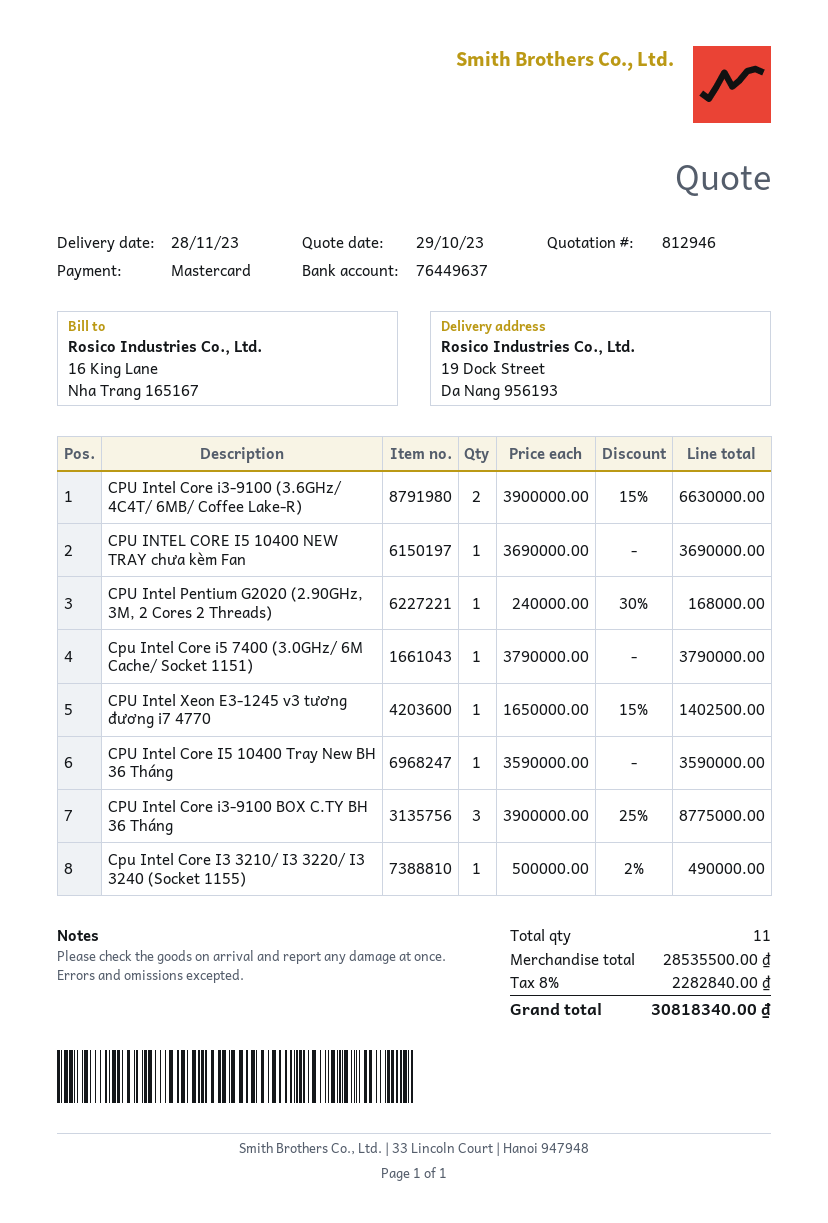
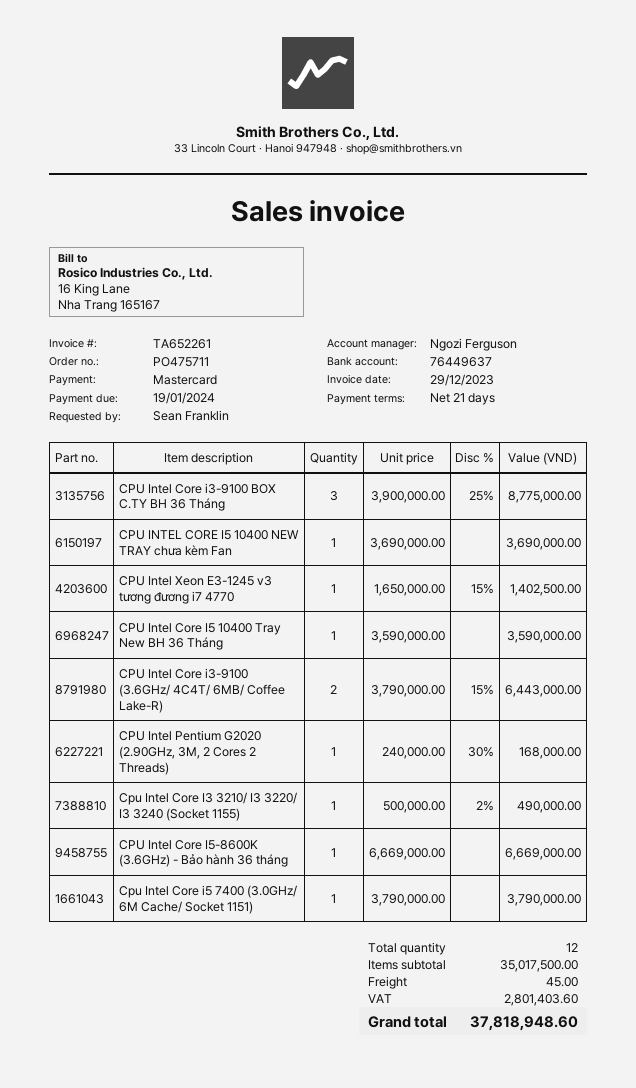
CPU Intel Core i3-9100 (3.6GHz/ 4C4T/ 6MB/ Coffee Lake-R): 2 x 3900000.00 - 15% = 6630000.00 -> 2 x 3790000.00 - 15% = 6443000.00
CPU Intel Core I5-8600K (3.6GHz) - Bảo hành 36 tháng: none -> 1 x 6669000.00 = 6669000.00
total quantity: 11 -> 12
subtotal: 28535500.00 -> 35017500.00
shipping: none -> 45.00
tax: 2282840.00 -> 2801403.60
total: 30818340.00 -> 37818948.60

